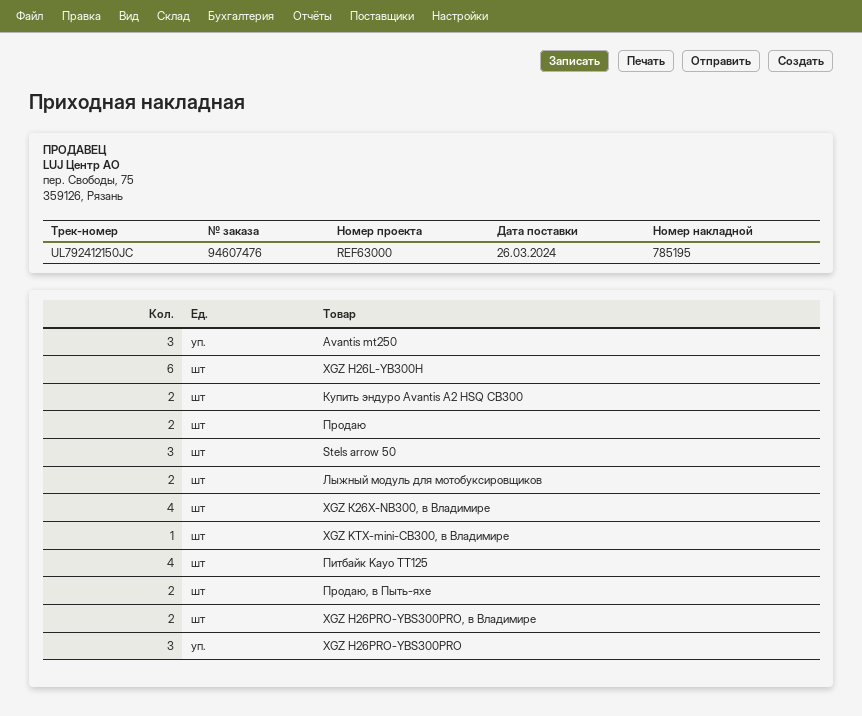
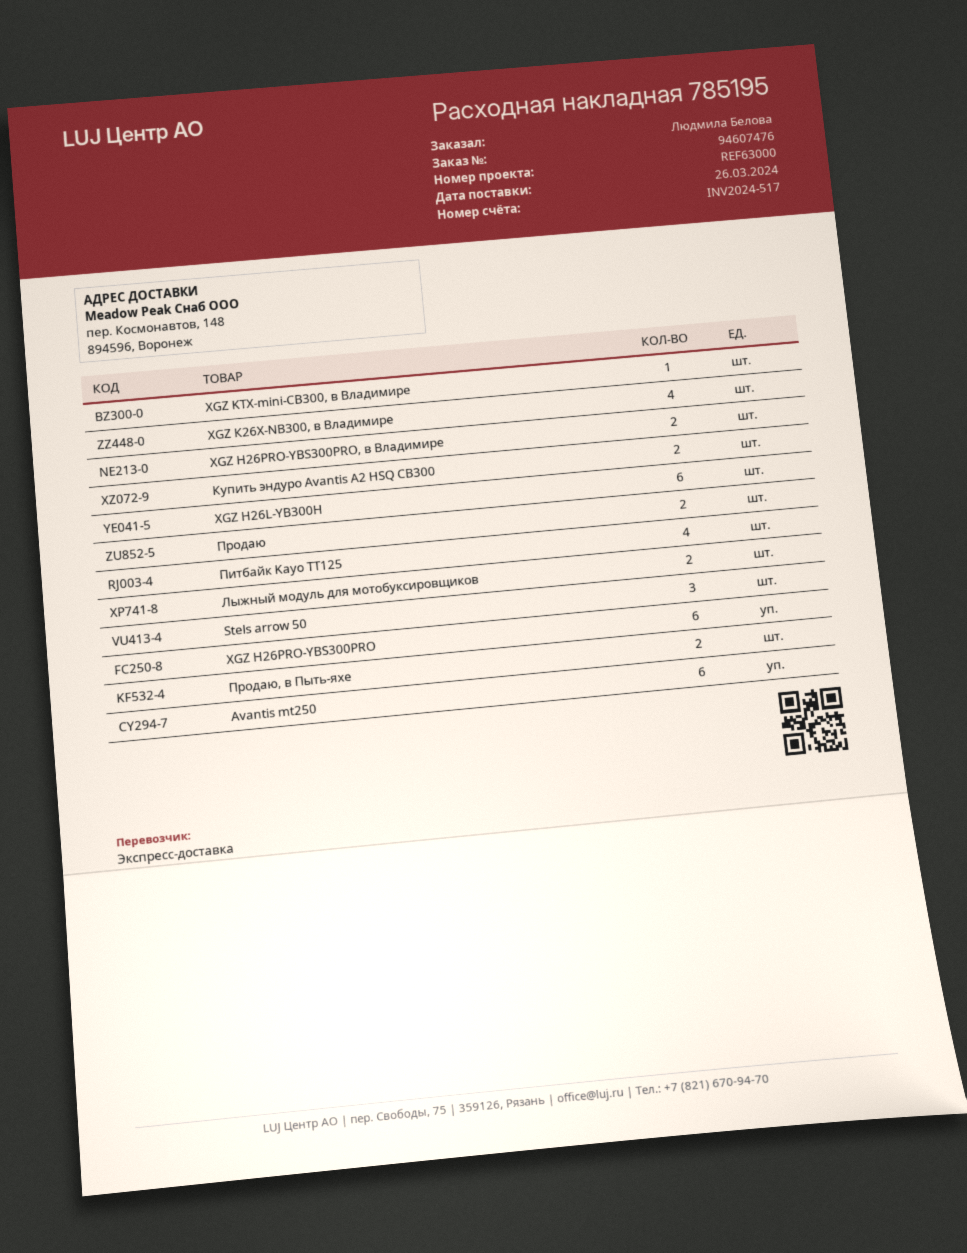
Avantis mt250: 3 -> 6
XGZ H26PRO-YBS300PRO: 3 -> 6

